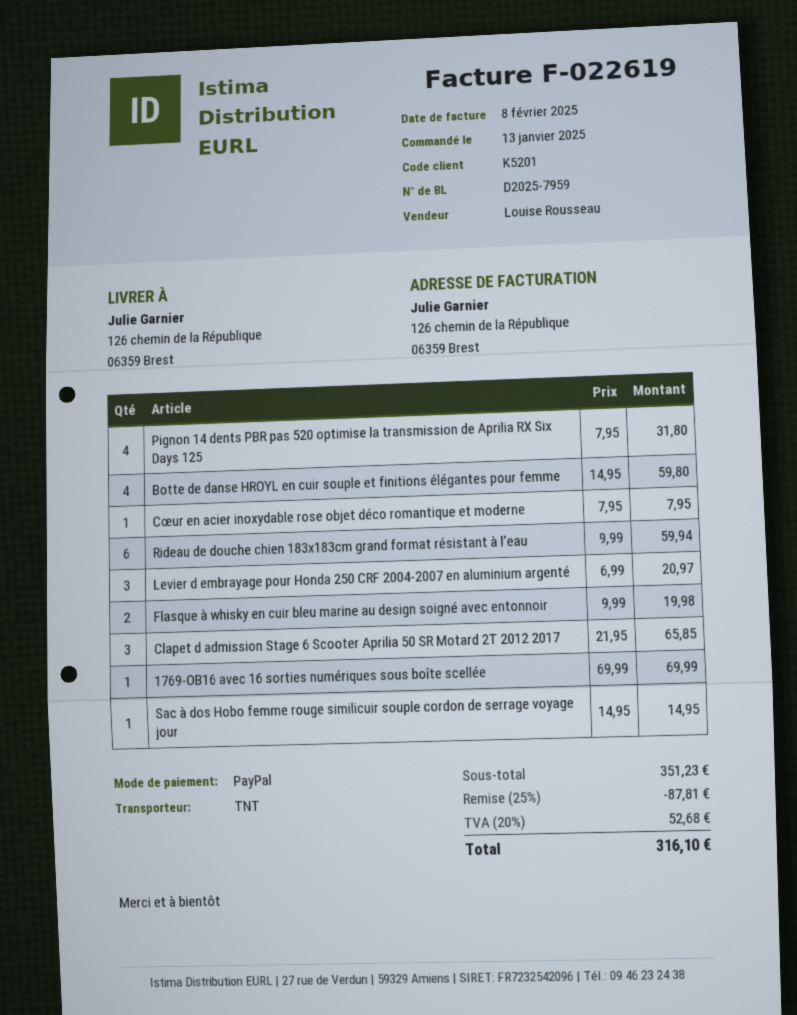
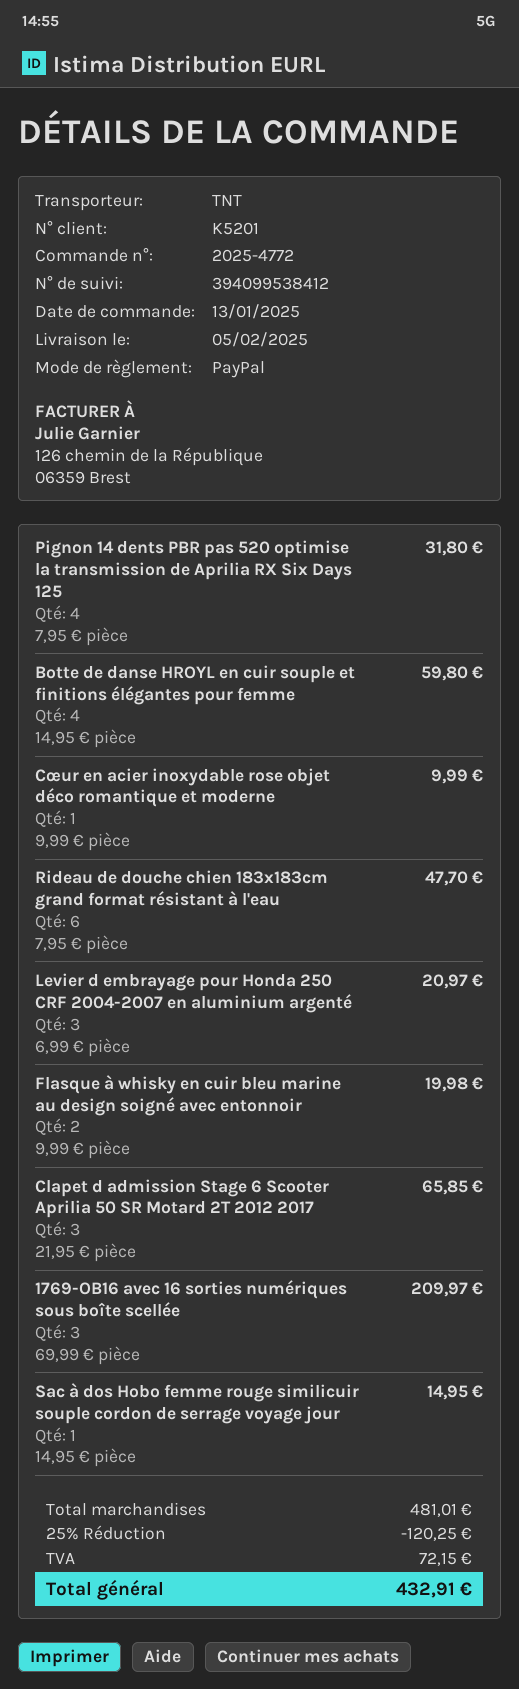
Cœur en acier inoxydable rose objet déco romantique et moderne: 1 x 7.95 = 7.95 -> 1 x 9.99 = 9.99
Rideau de douche chien 183x183cm grand format résistant à l'eau: 6 x 9.99 = 59.94 -> 6 x 7.95 = 47.70
1769-OB16 avec 16 sorties numériques sous boîte scellée: 1 x 69.99 = 69.99 -> 3 x 69.99 = 209.97
subtotal: 351.23 -> 481.01
discount: 25% = 87.81 -> 25% = 120.25
tax: 52.68 -> 72.15
total: 316.10 -> 432.91

